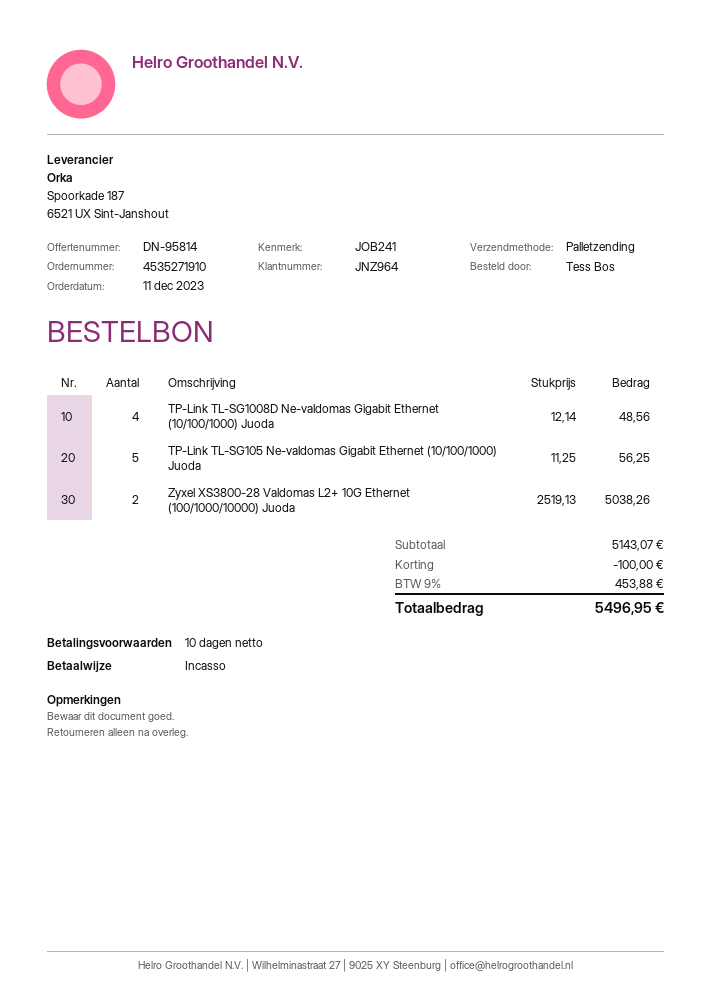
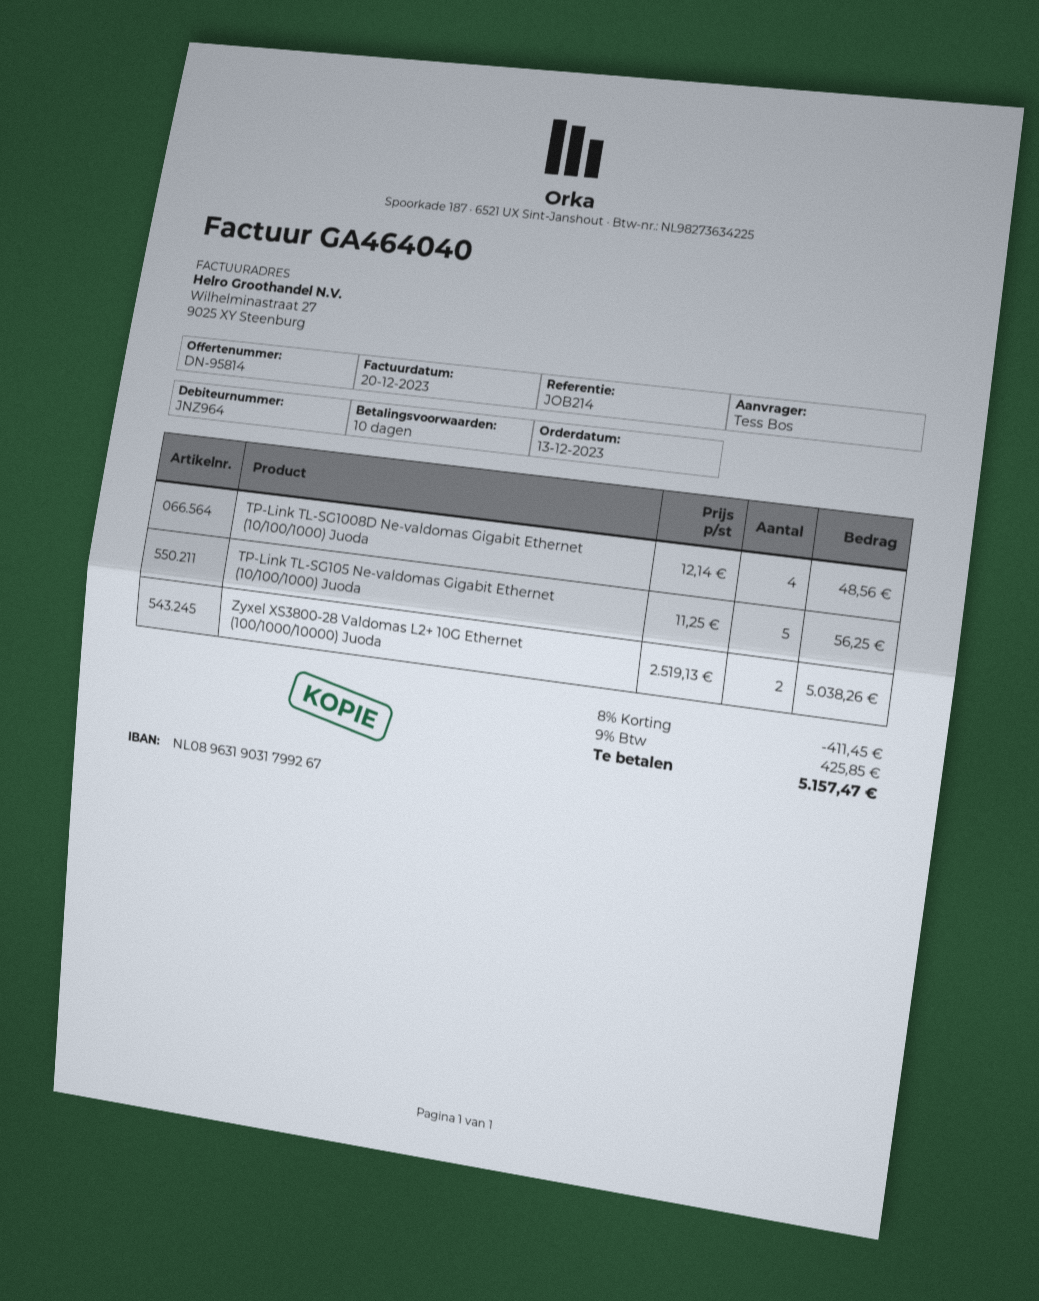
order date: 2023-12-11 -> 2023-12-13
reference: JOB241 -> JOB214
discount: 100.00 -> 411.45
tax: 9% = 453.88 -> 9% = 425.85
total: 5496.95 -> 5157.47

